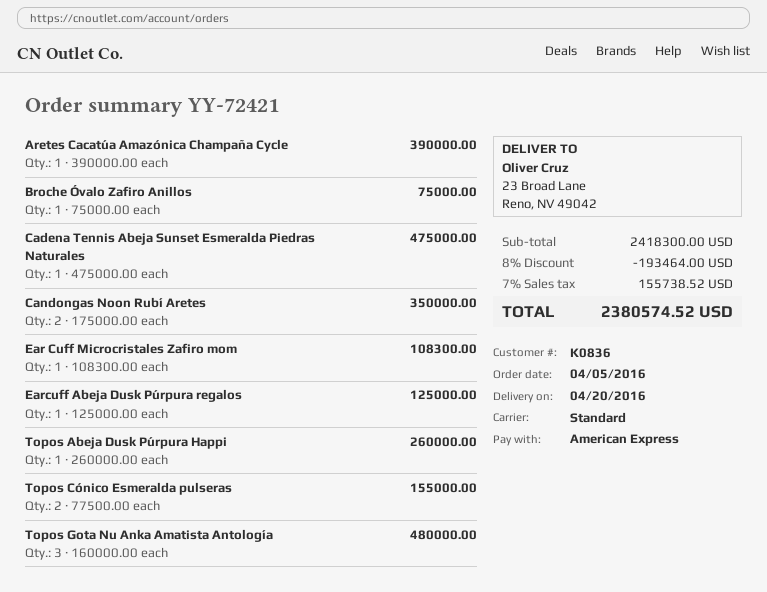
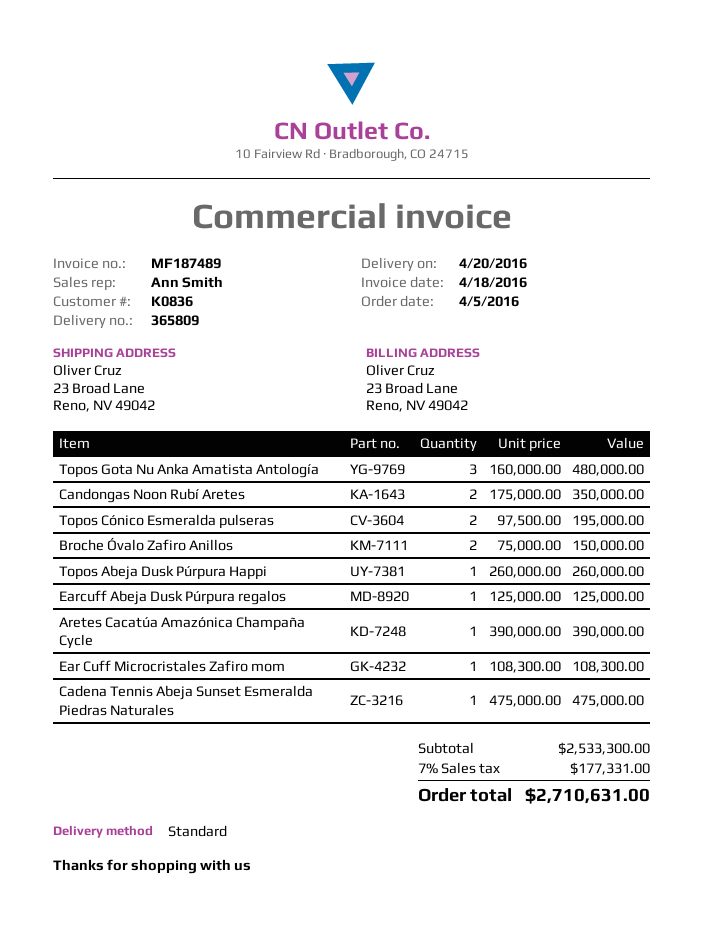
Broche Óvalo Zafiro Anillos: 1 x 75000.00 = 75000.00 -> 2 x 75000.00 = 150000.00
Topos Cónico Esmeralda pulseras: 2 x 77500.00 = 155000.00 -> 2 x 97500.00 = 195000.00
subtotal: 2418300.00 -> 2533300.00
discount: 8% = 193464.00 -> none
tax: 7% = 155738.52 -> 7% = 177331.00
total: 2380574.52 -> 2710631.00

